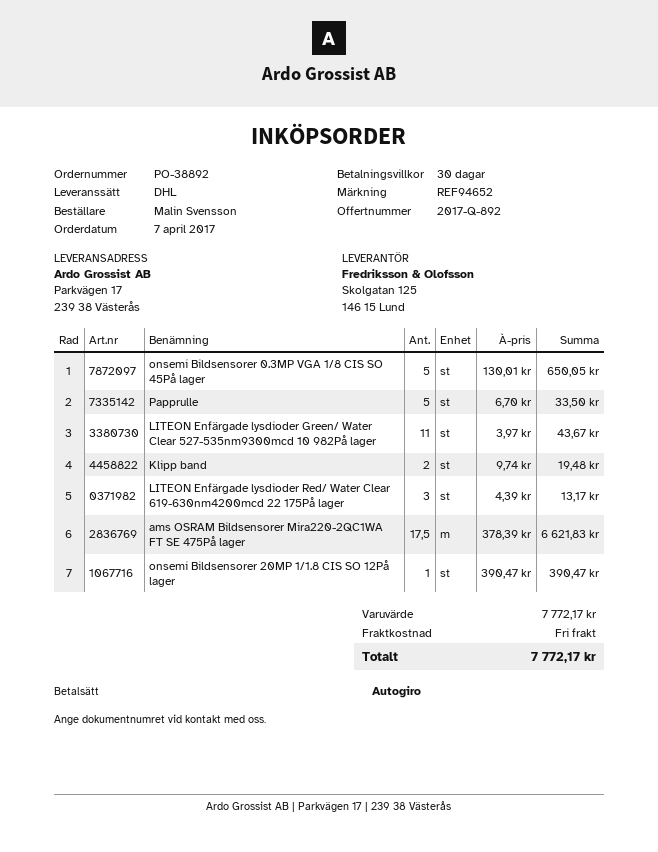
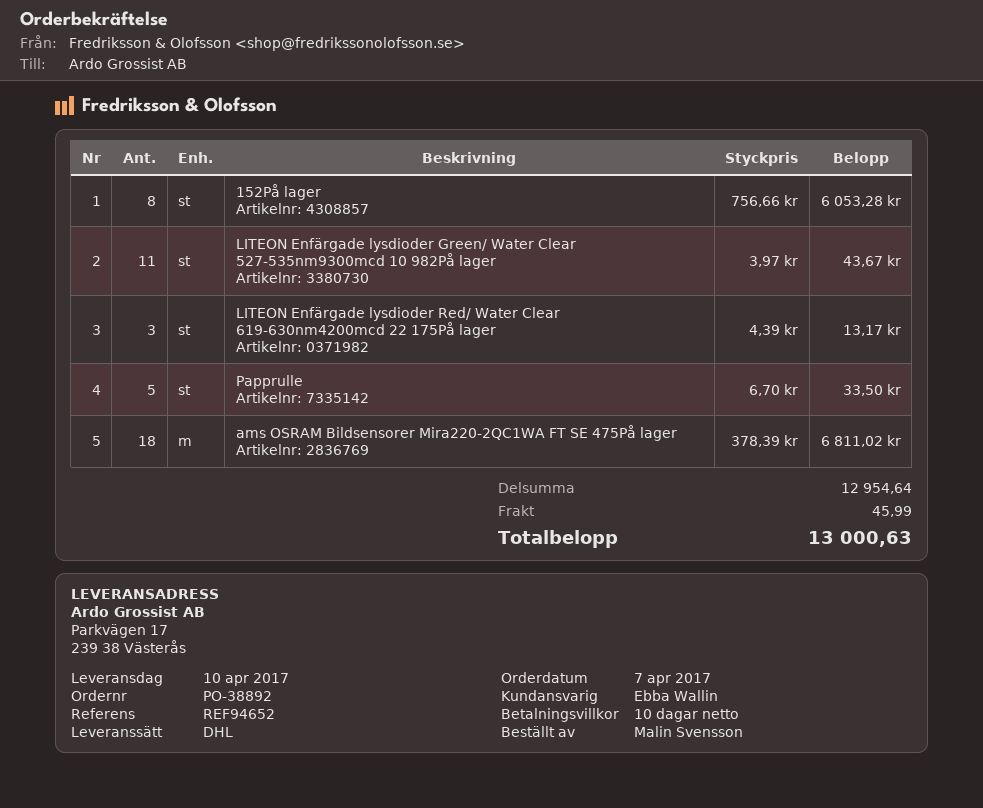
payment terms: 30 days -> 10 days
onsemi Bildsensorer 0.3MP VGA 1/8 CIS SO 45På lager: 5 x 130.01 = 650.05 -> none
Klipp band: 2 x 9.74 = 19.48 -> none
ams OSRAM Bildsensorer Mira220-2QC1WA FT SE 475På lager: 17.5 x 378.39 = 6621.83 -> 18 x 378.39 = 6811.02
onsemi Bildsensorer 20MP 1/1.8 CIS SO 12På lager: 1 x 390.47 = 390.47 -> none
152På lager: none -> 8 x 756.66 = 6053.28
subtotal: 7772.17 -> 12954.64
shipping: 0.00 -> 45.99
total: 7772.17 -> 13000.63

